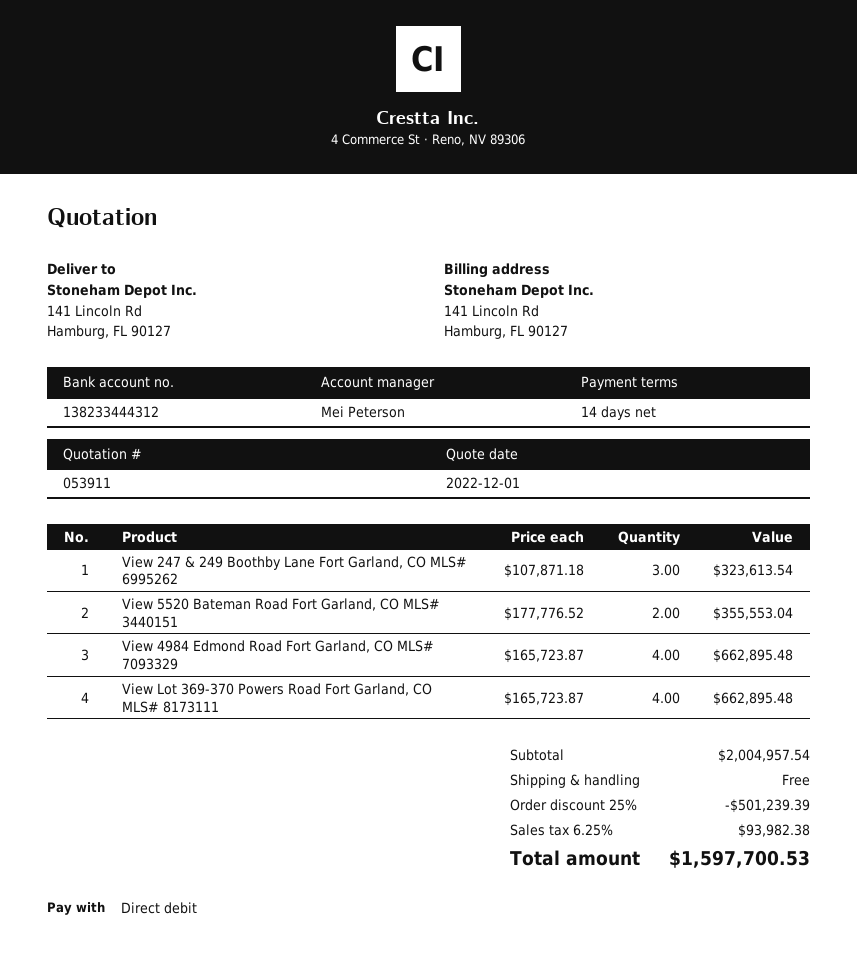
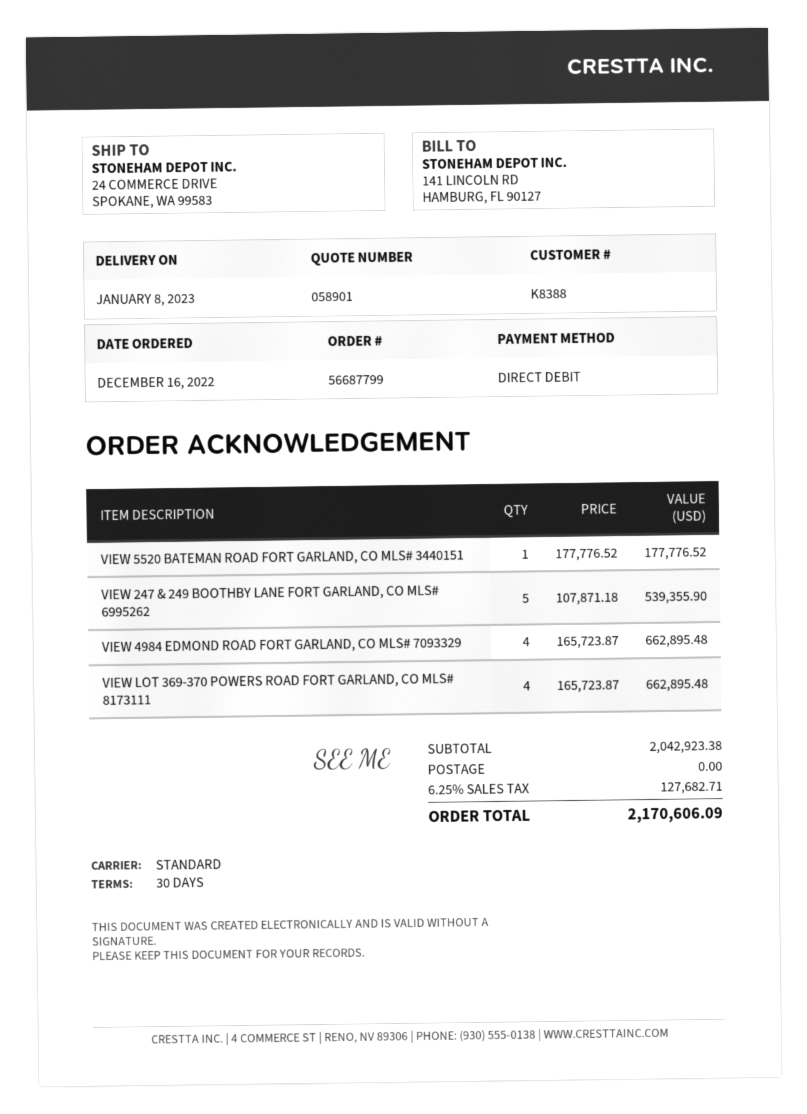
quote number: 053911 -> 058901
payment terms: 14 days -> 30 days
ship to: 141 Lincoln Rd, Hamburg, FL 90127 -> 24 COMMERCE DRIVE, SPOKANE, WA 99583
View 247 & 249 Boothby Lane Fort Garland, CO MLS# 6995262: 3 x 107871.18 = 323613.54 -> 5 x 107871.18 = 539355.90
View 5520 Bateman Road Fort Garland, CO MLS# 3440151: 2 x 177776.52 = 355553.04 -> 1 x 177776.52 = 177776.52
subtotal: 2004957.54 -> 2042923.38
discount: 25% = 501239.39 -> none
tax: 6.25% = 93982.38 -> 6.25% = 127682.71
total: 1597700.53 -> 2170606.09

